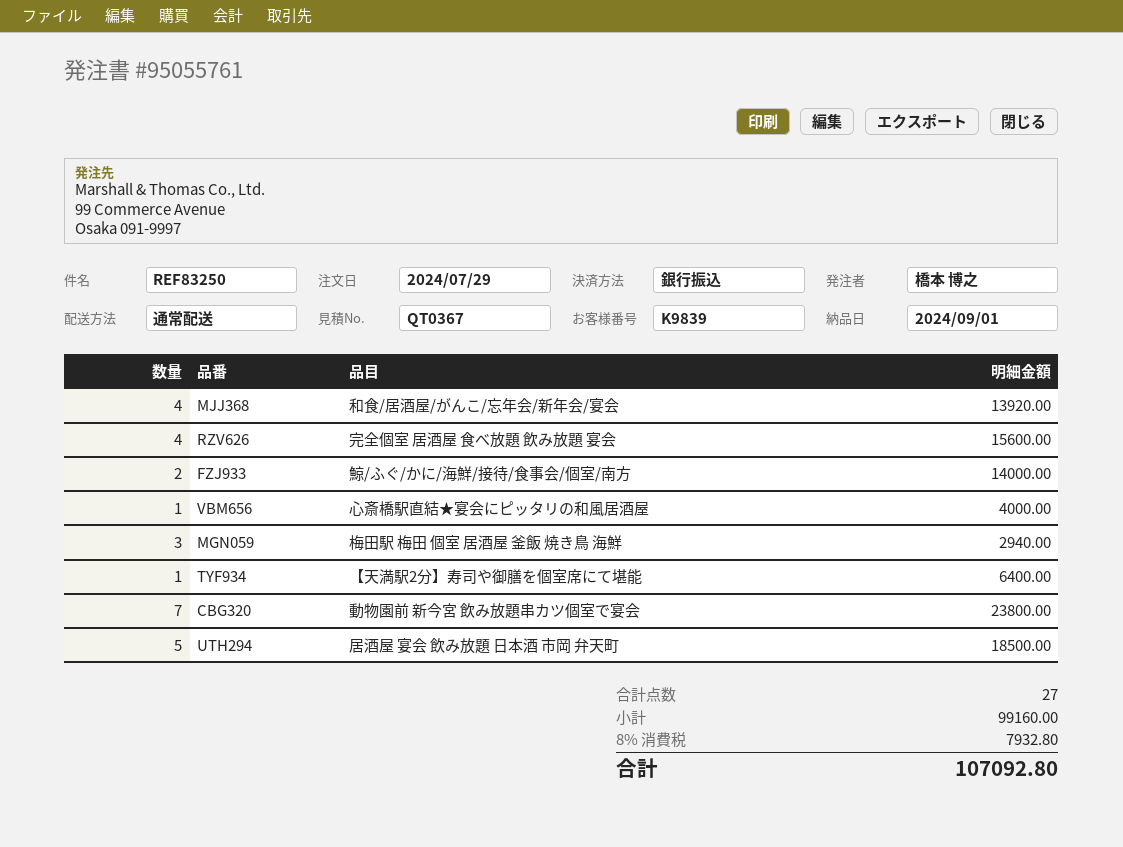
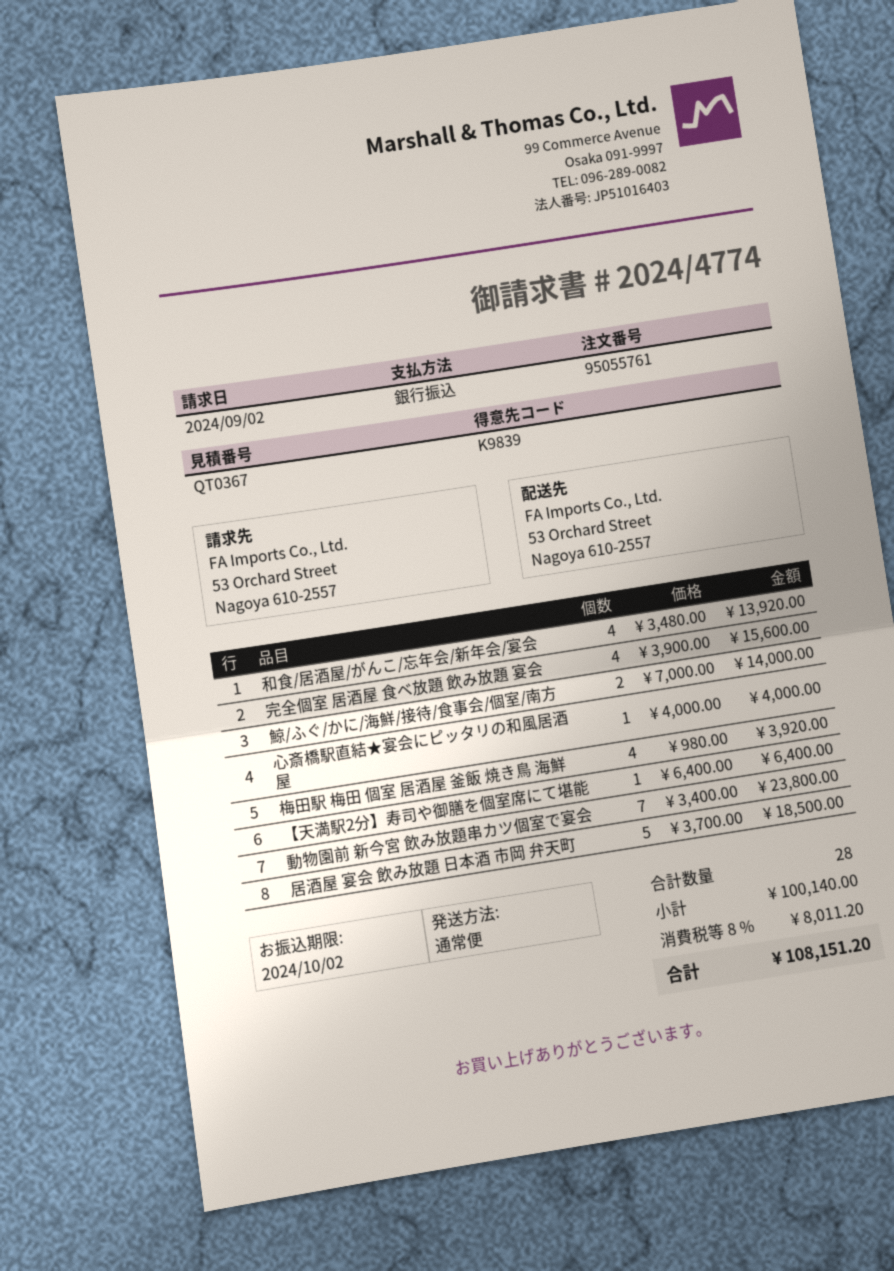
梅田駅 梅田 個室 居酒屋 釜飯 焼き鳥 海鮮: 3 for 2940.00 -> 4 for 3920.00
total quantity: 27 -> 28
subtotal: 99160.00 -> 100140.00
tax: 8% = 7932.80 -> 8% = 8011.20
total: 107092.80 -> 108151.20

